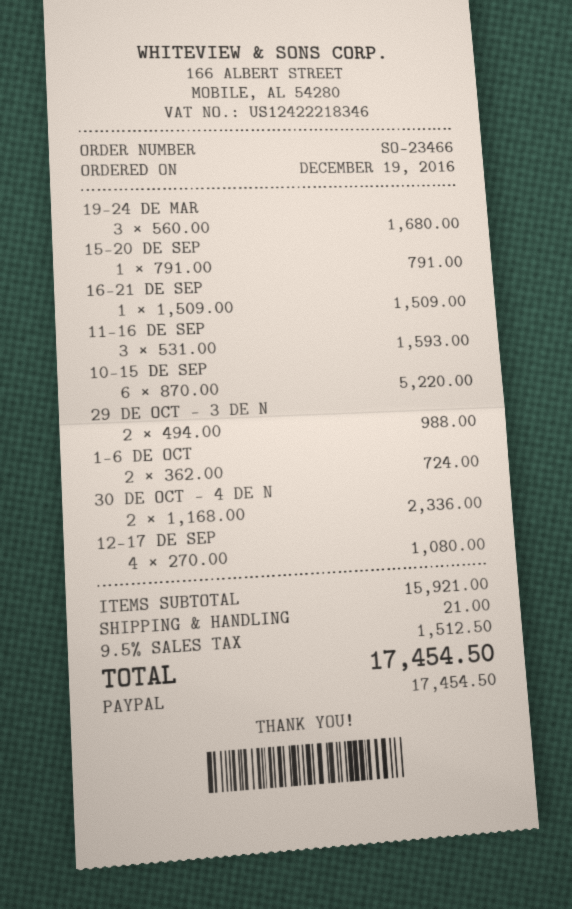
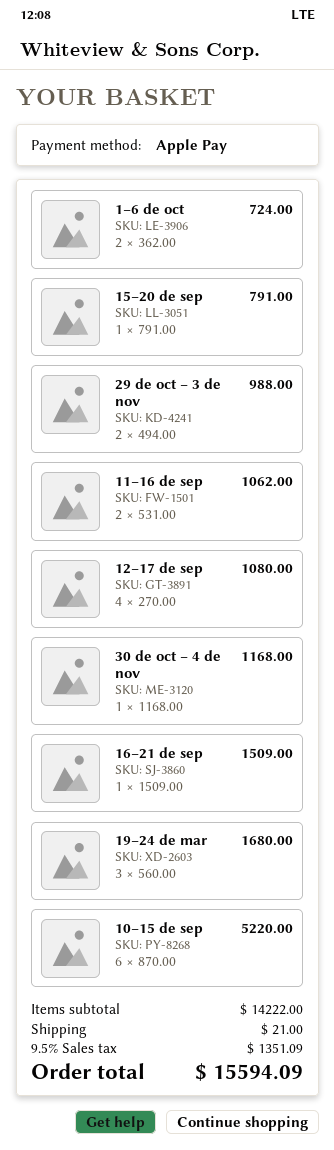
payment method: PayPal -> Apple Pay
11–16 DE SEP: 3 x 531.00 = 1593.00 -> 2 x 531.00 = 1062.00
30 DE OCT – 4 DE N: 2 x 1168.00 = 2336.00 -> 1 x 1168.00 = 1168.00
subtotal: 15921.00 -> 14222.00
tax: 9.5% = 1512.50 -> 9.5% = 1351.09
total: 17454.50 -> 15594.09

